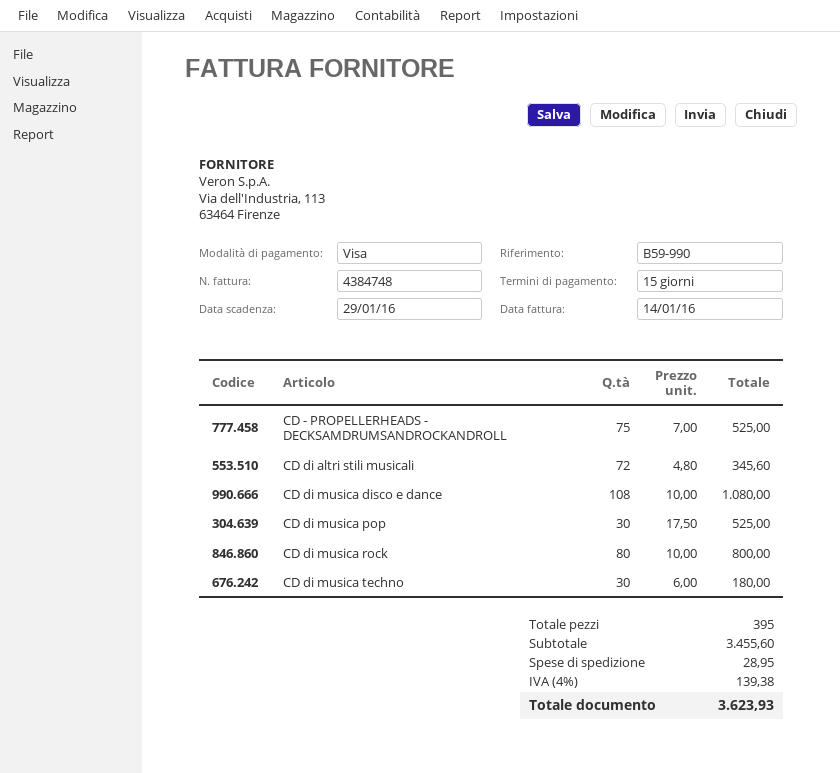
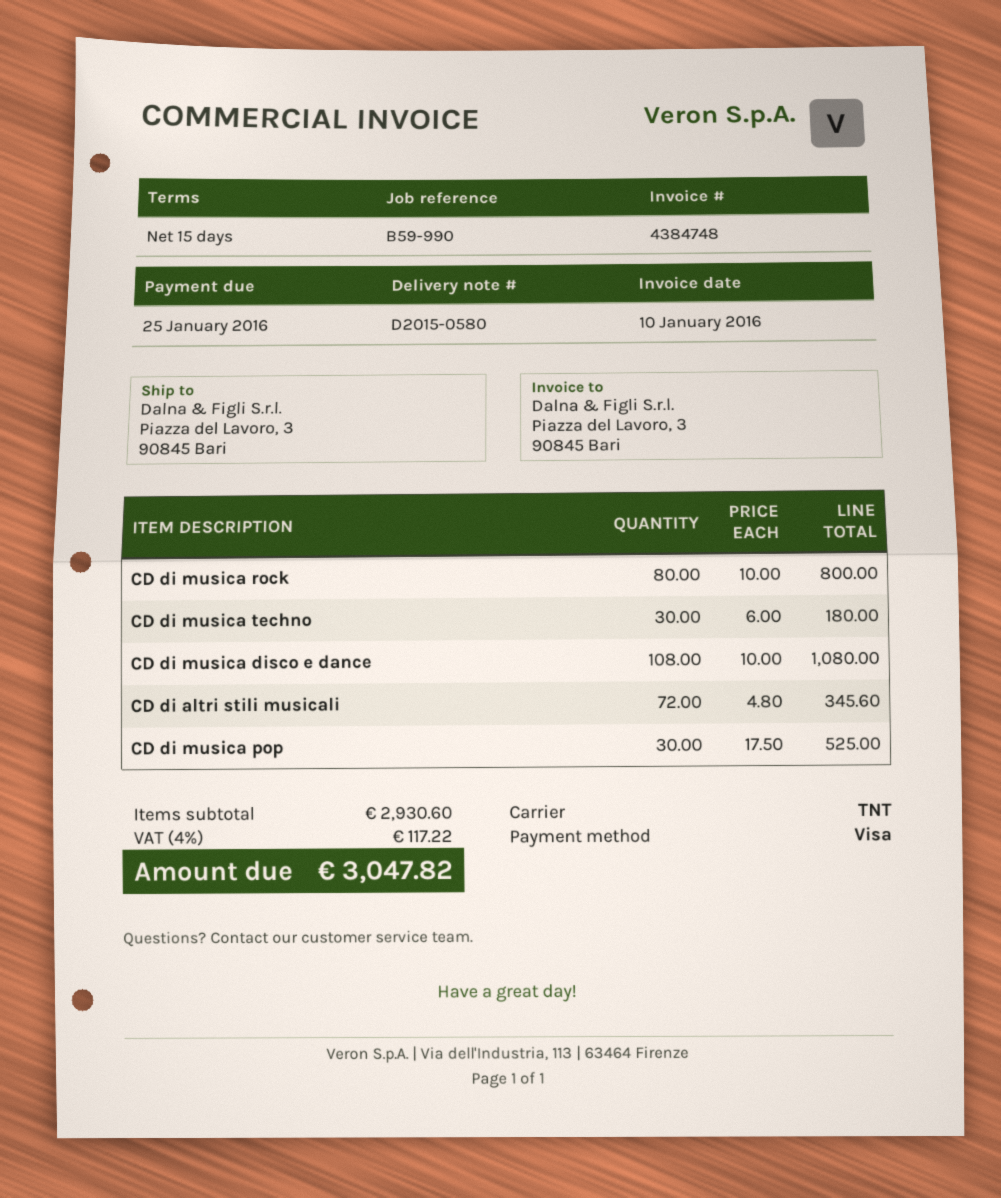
invoice date: 2016-01-14 -> 2016-01-10
due date: 2016-01-29 -> 2016-01-25
CD - PROPELLERHEADS - DECKSAMDRUMSANDROCKANDROLL: 75 x 7.00 = 525.00 -> none
subtotal: 3455.60 -> 2930.60
shipping: 28.95 -> none
tax: 4% = 139.38 -> 4% = 117.22
total: 3623.93 -> 3047.82

